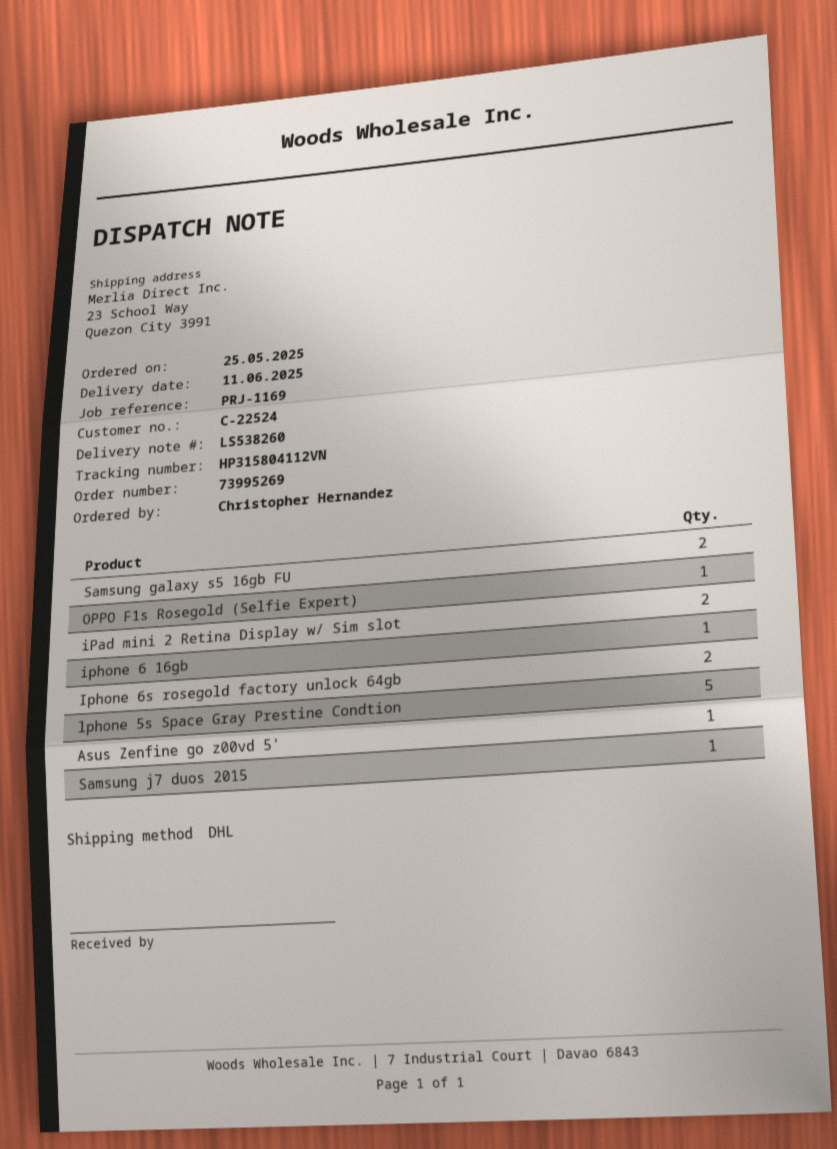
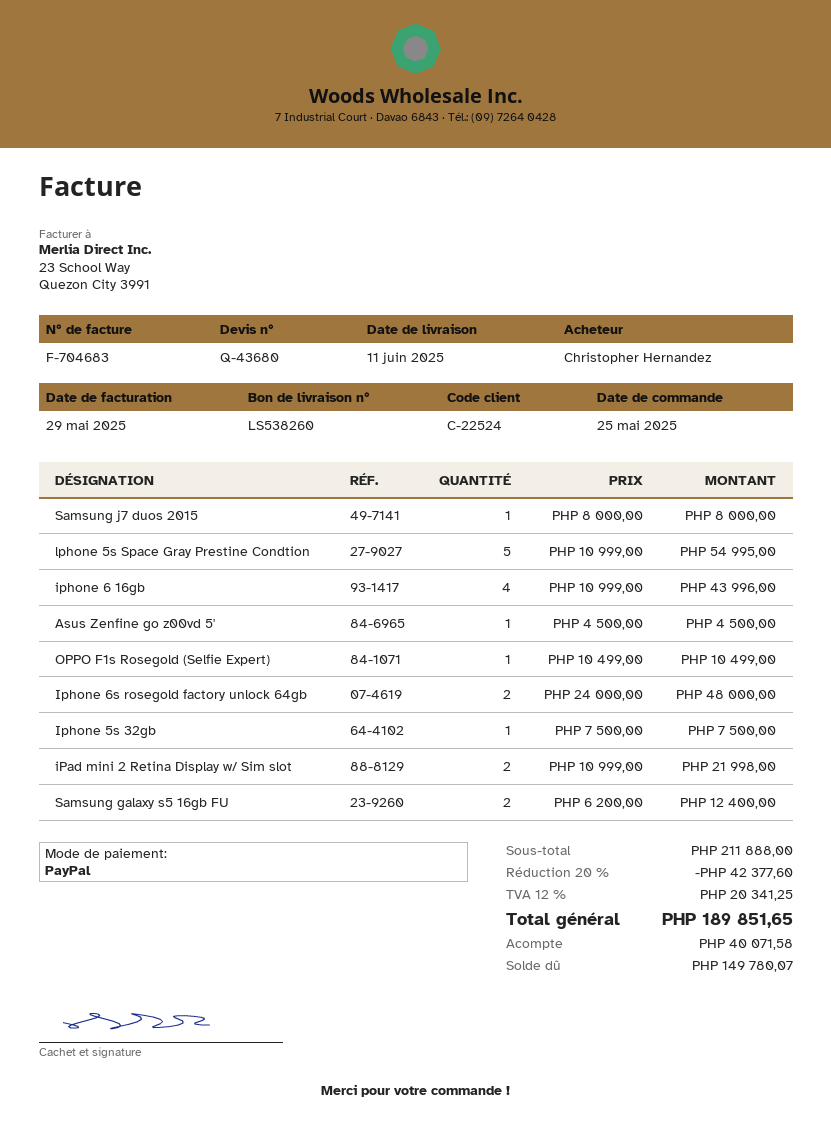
iphone 6 16gb: 1 -> 4
Iphone 5s 32gb: none -> 1

